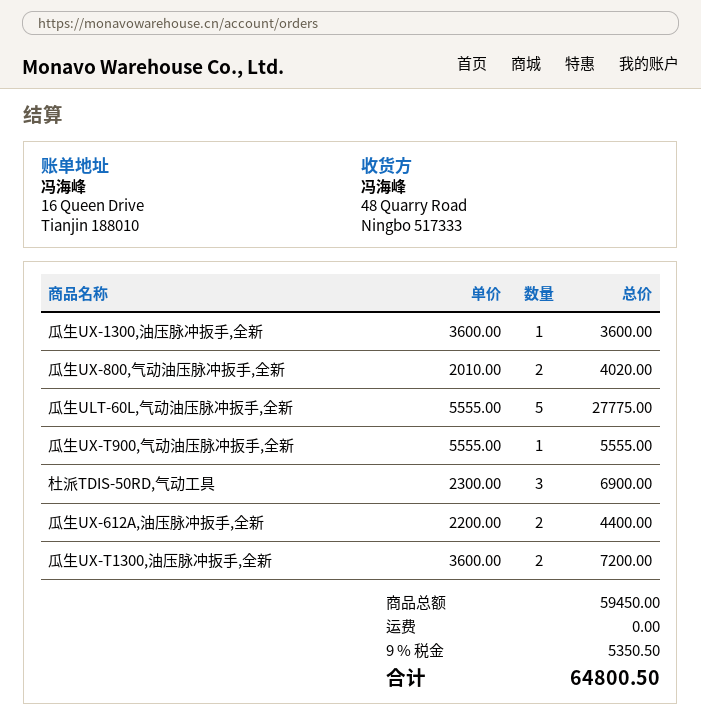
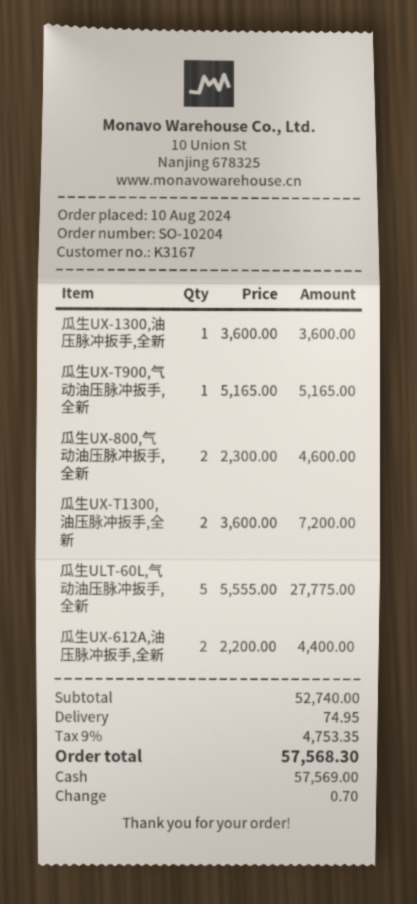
瓜生UX-800,气动油压脉冲扳手,全新: 2 x 2010.00 = 4020.00 -> 2 x 2300.00 = 4600.00
瓜生UX-T900,气动油压脉冲扳手,全新: 1 x 5555.00 = 5555.00 -> 1 x 5165.00 = 5165.00
杜派TDIS-50RD,气动工具: 3 x 2300.00 = 6900.00 -> none
subtotal: 59450.00 -> 52740.00
shipping: 0.00 -> 74.95
tax: 9% = 5350.50 -> 9% = 4753.35
total: 64800.50 -> 57568.30

